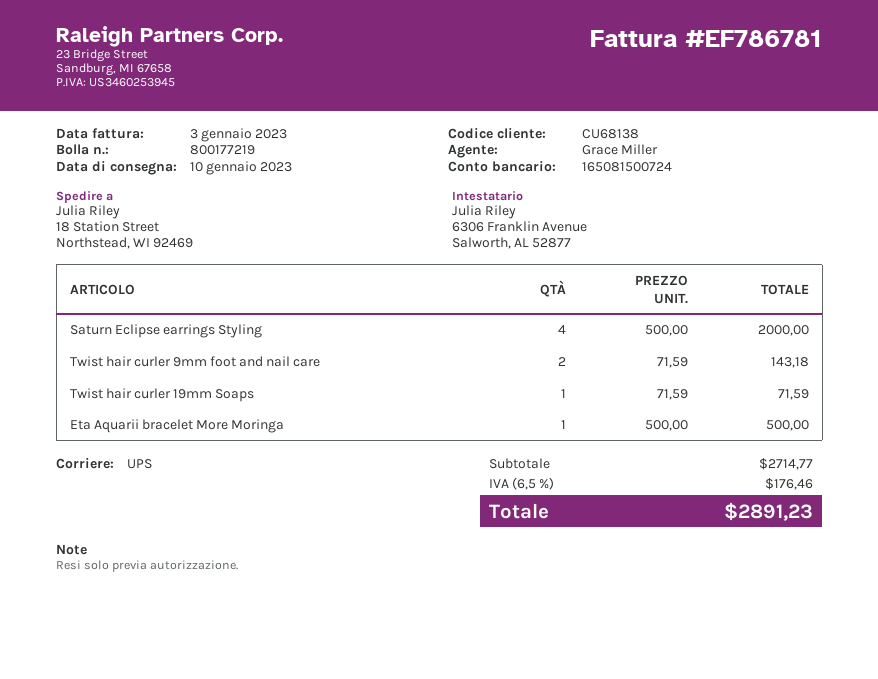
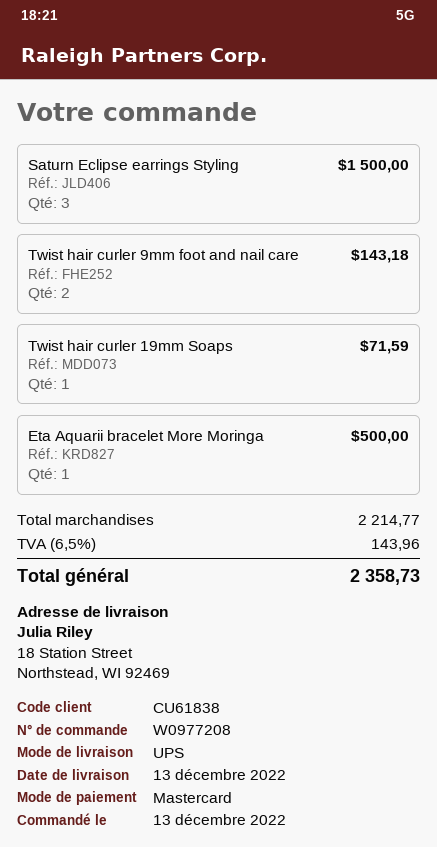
delivery date: 2023-01-10 -> 2022-12-13
customer number: CU68138 -> CU61838
Saturn Eclipse earrings Styling: 4 for 2000.00 -> 3 for 1500.00
subtotal: 2714.77 -> 2214.77
tax: 6.5% = 176.46 -> 6.5% = 143.96
total: 2891.23 -> 2358.73

